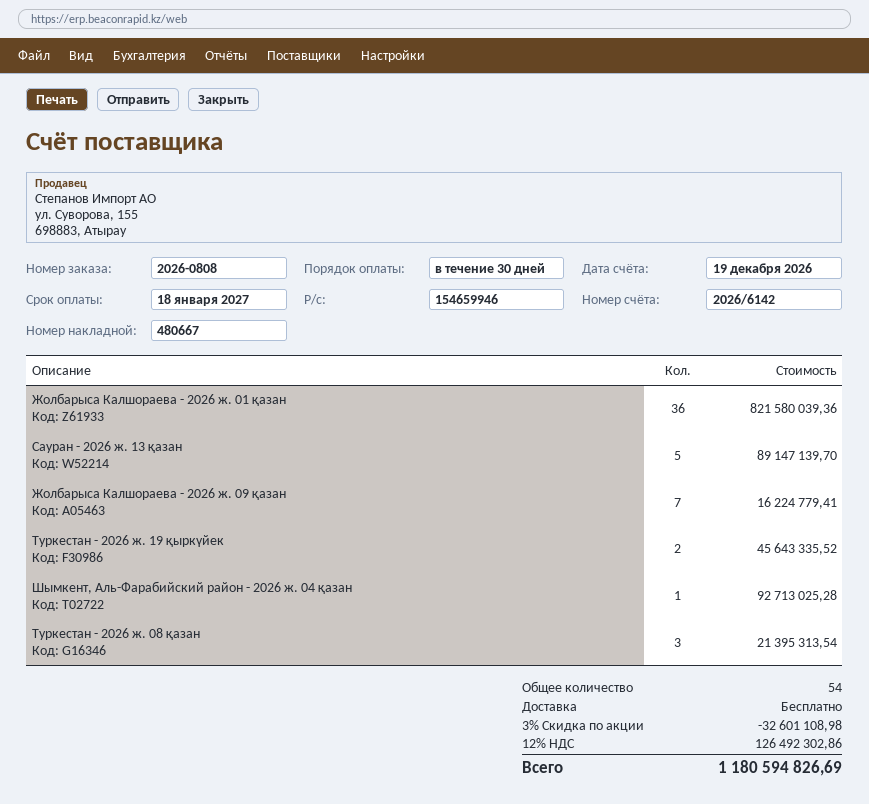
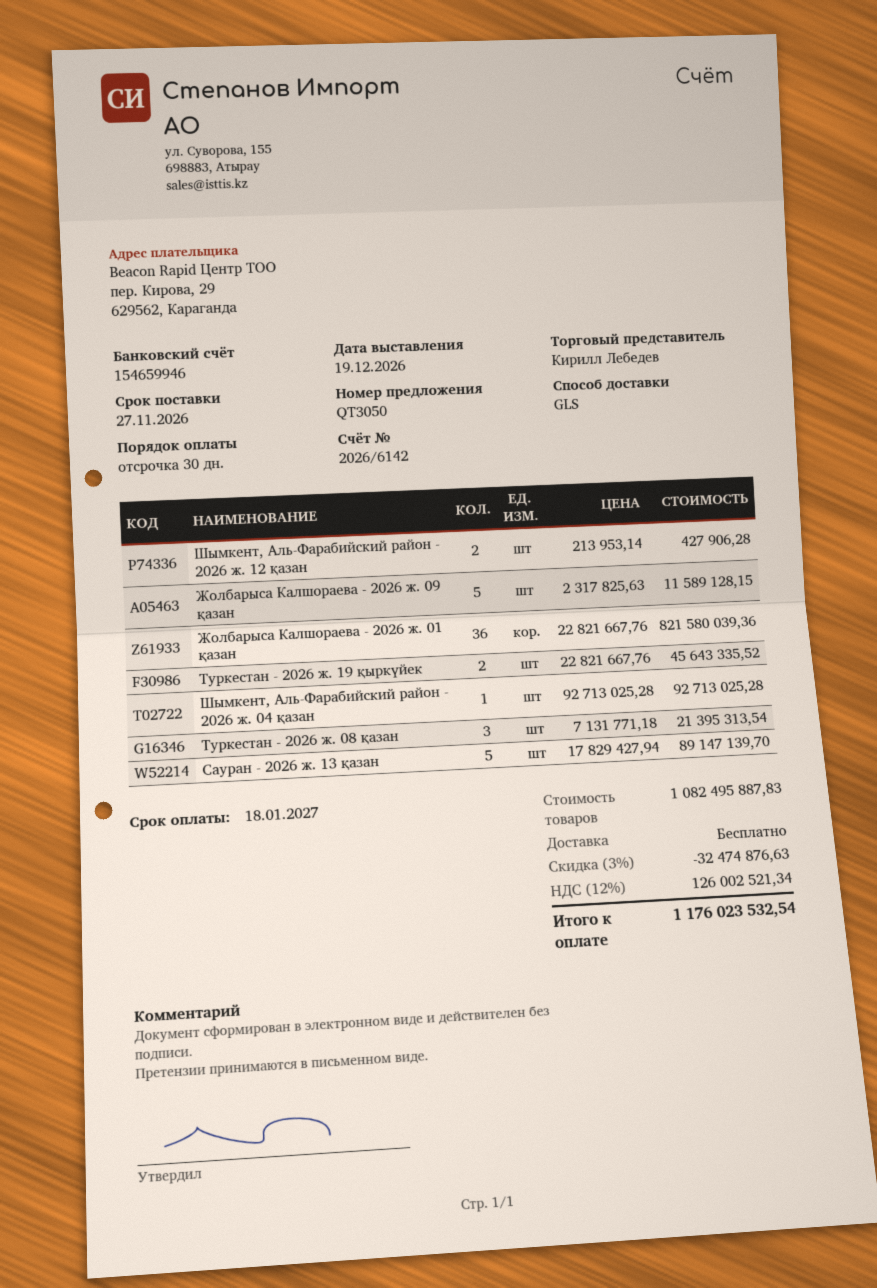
Жолбарыса Калшораева - 2026 ж. 09 қазан: 7 for 16224779.41 -> 5 for 11589128.15
Шымкент, Аль-Фарабийский район - 2026 ж. 12 қазан: none -> 2 for 427906.28
discount: 3% = 32601108.98 -> 3% = 32474876.63
tax: 12% = 126492302.86 -> 12% = 126002521.34
total: 1180594826.69 -> 1176023532.54

